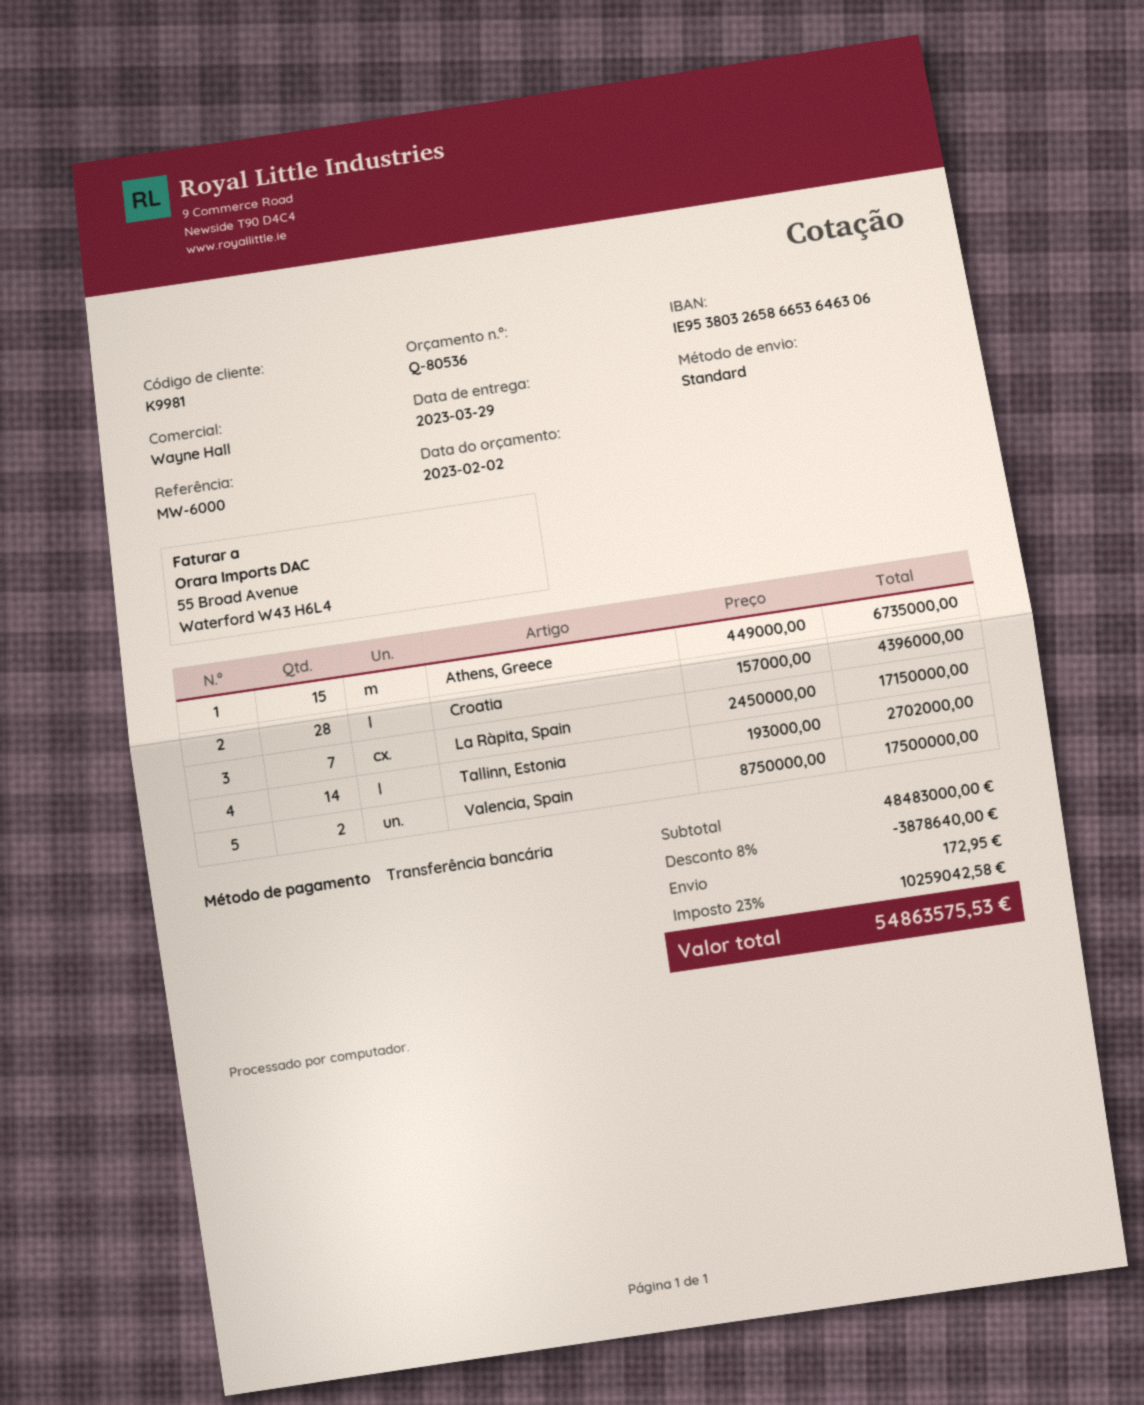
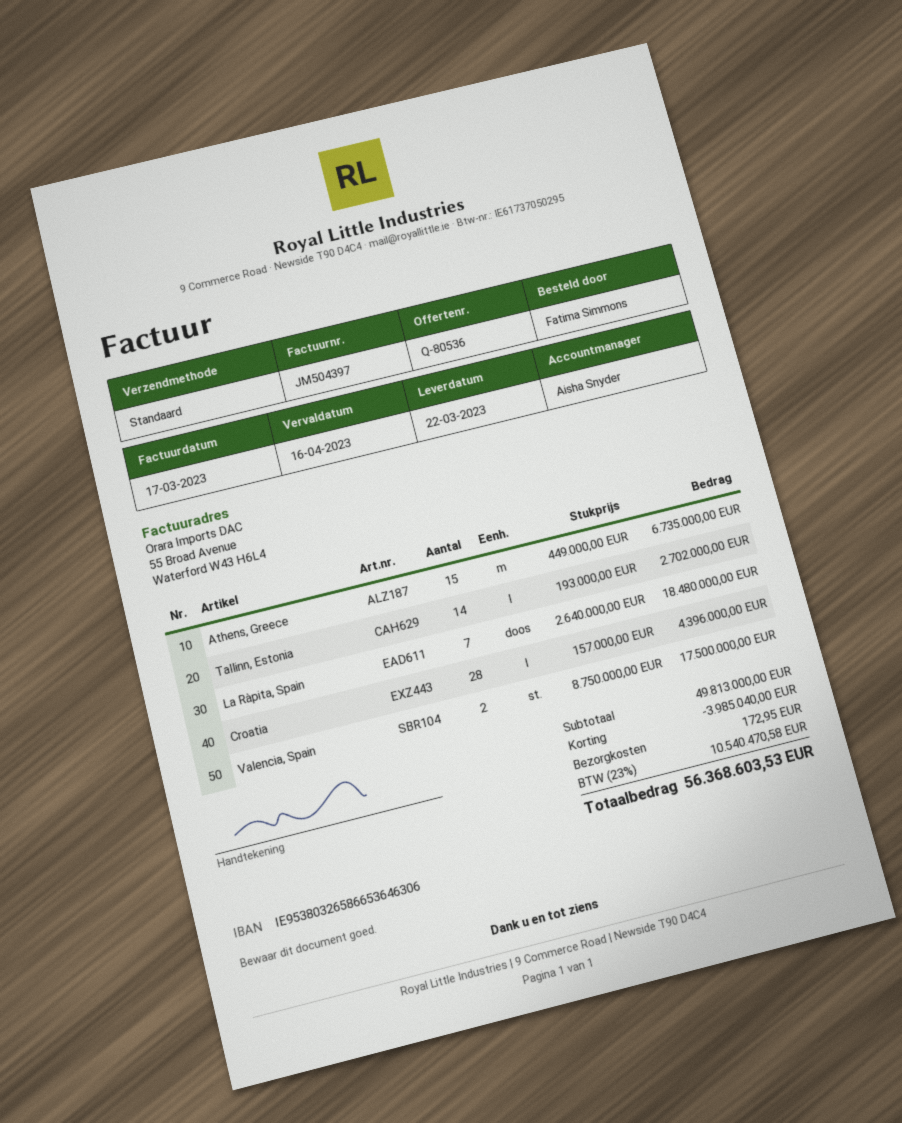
delivery date: 2023-03-29 -> 2023-03-22
sales rep: Wayne Hall -> Aisha Snyder
La Ràpita, Spain: 7 x 2450000.00 = 17150000.00 -> 7 x 2640000.00 = 18480000.00
subtotal: 48483000.00 -> 49813000.00
discount: 3878640.00 -> 3985040.00
tax: 23% = 10259042.58 -> 23% = 10540470.58
total: 54863575.53 -> 56368603.53

